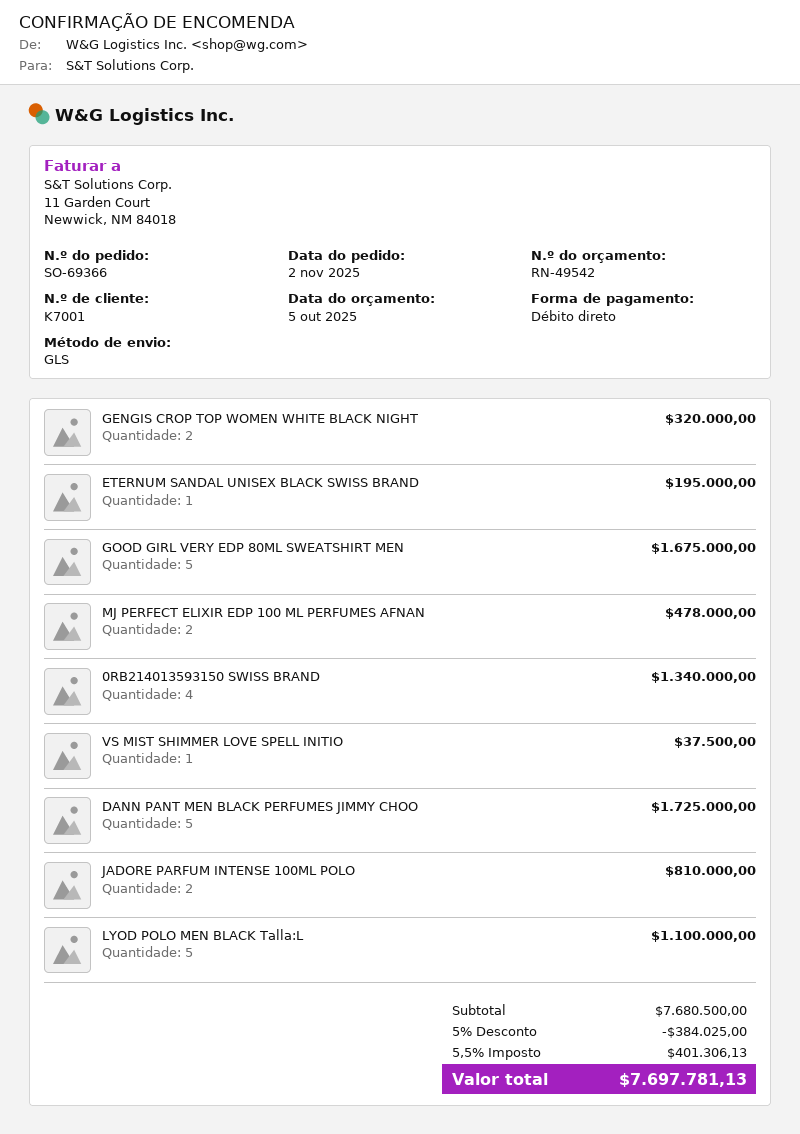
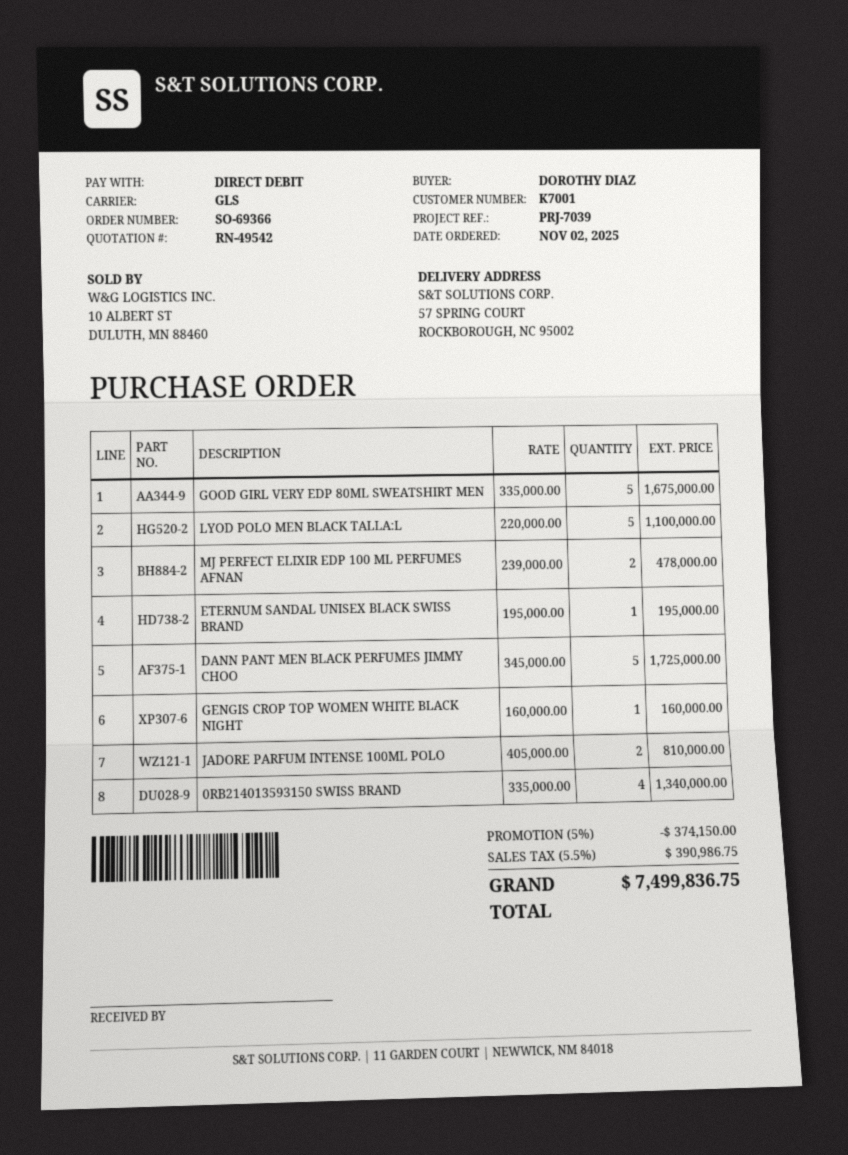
GENGIS CROP TOP WOMEN WHITE BLACK NIGHT: 2 for 320000.00 -> 1 for 160000.00
VS MIST SHIMMER LOVE SPELL INITIO: 1 for 37500.00 -> none
discount: 5% = 384025.00 -> 5% = 374150.00
tax: 5.5% = 401306.13 -> 5.5% = 390986.75
total: 7697781.13 -> 7499836.75

